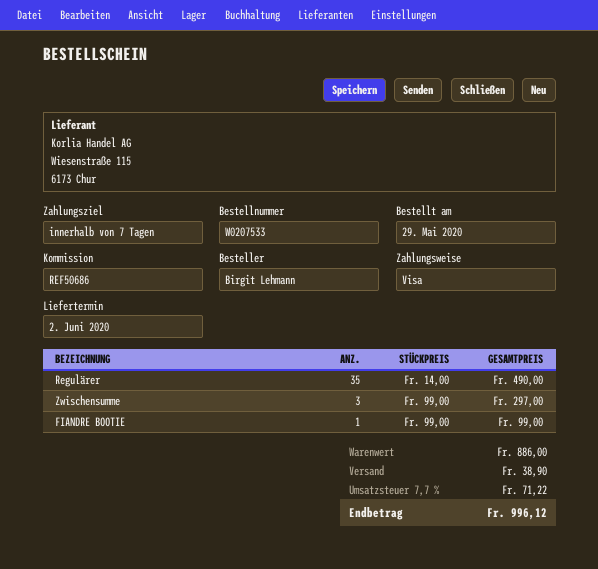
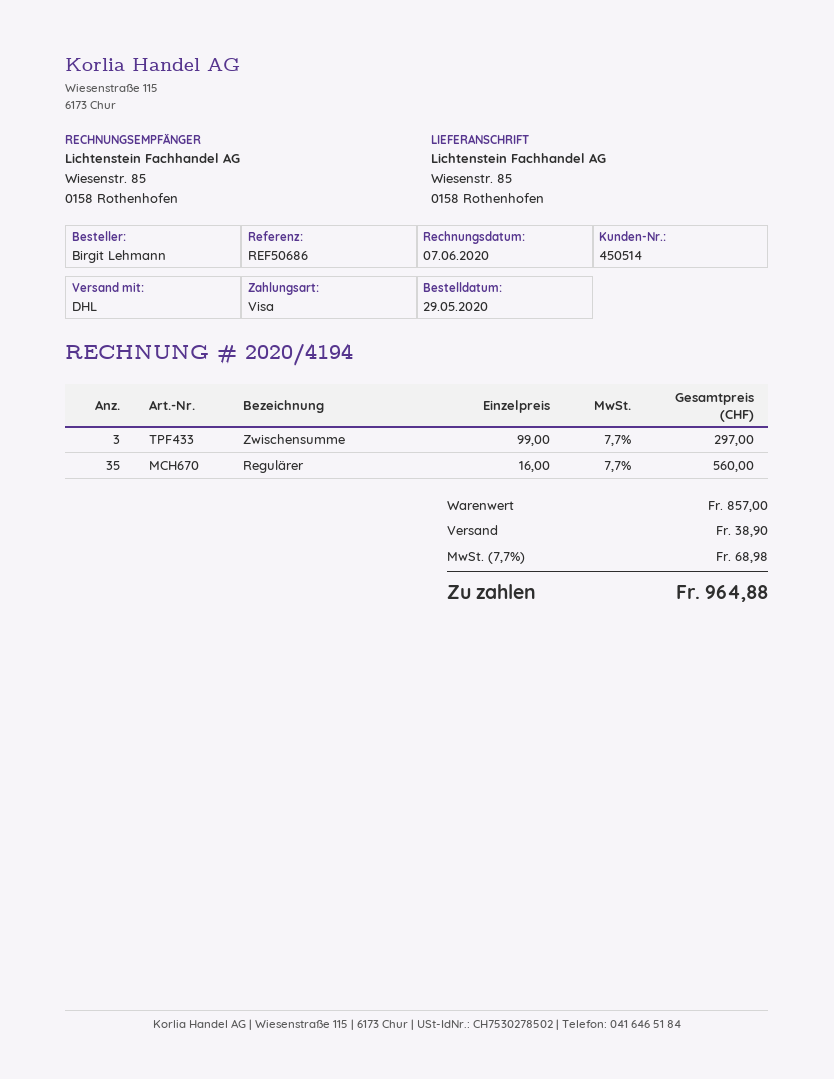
Regulärer: 35 x 14.00 = 490.00 -> 35 x 16.00 = 560.00
FIANDRE BOOTIE: 1 x 99.00 = 99.00 -> none
subtotal: 886.00 -> 857.00
tax: 7.7% = 71.22 -> 7.7% = 68.98
total: 996.12 -> 964.88

